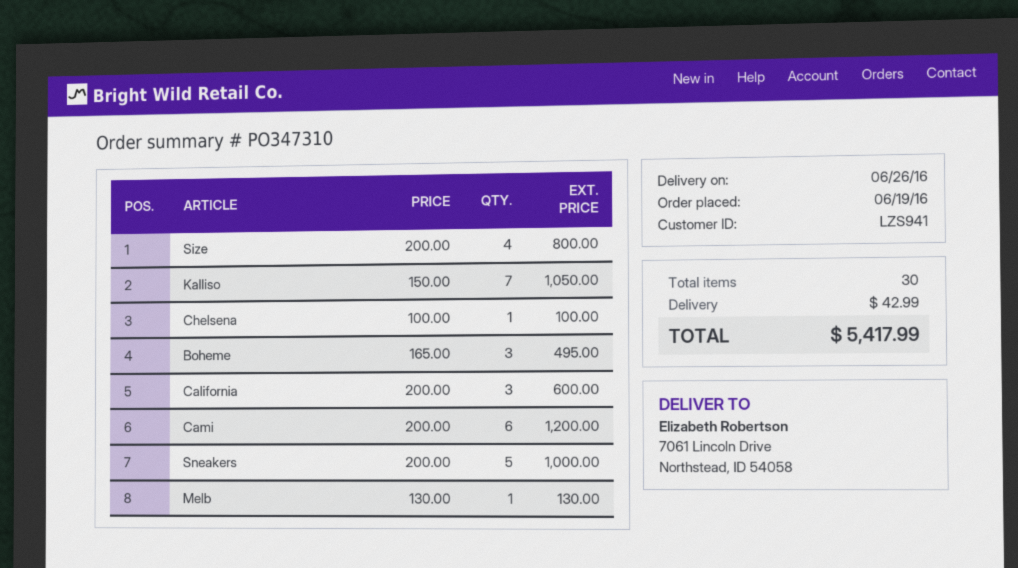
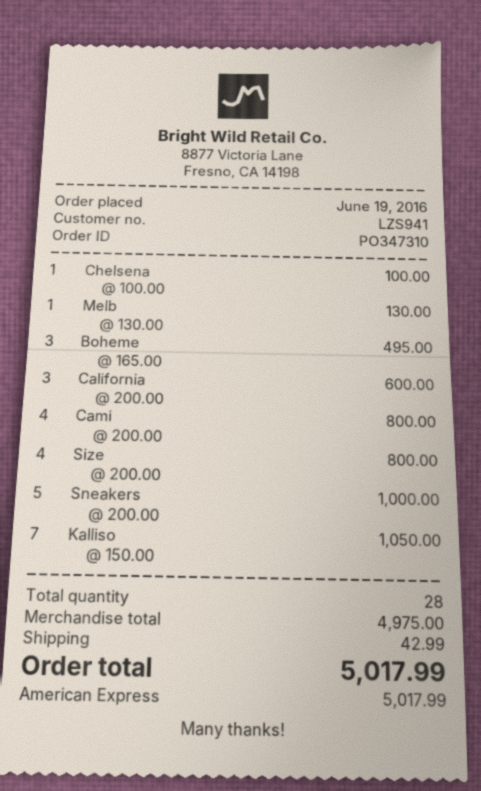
Cami: 6 x 200.00 = 1200.00 -> 4 x 200.00 = 800.00
total quantity: 30 -> 28
total: 5417.99 -> 5017.99

